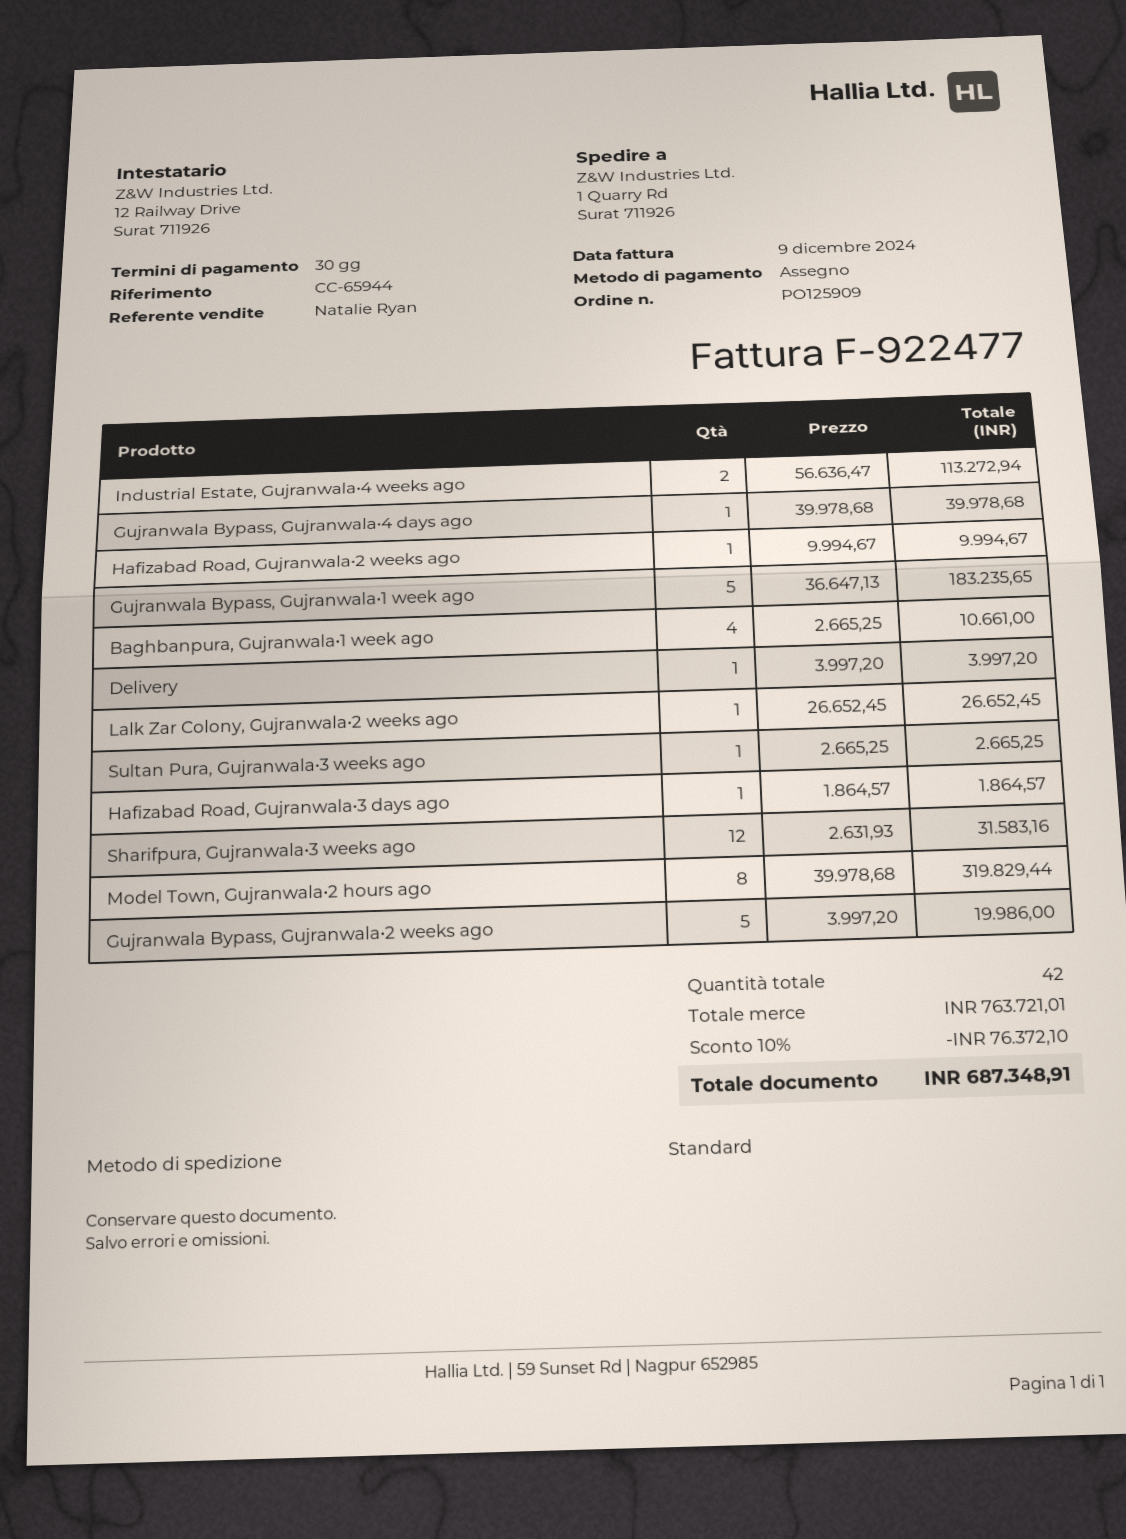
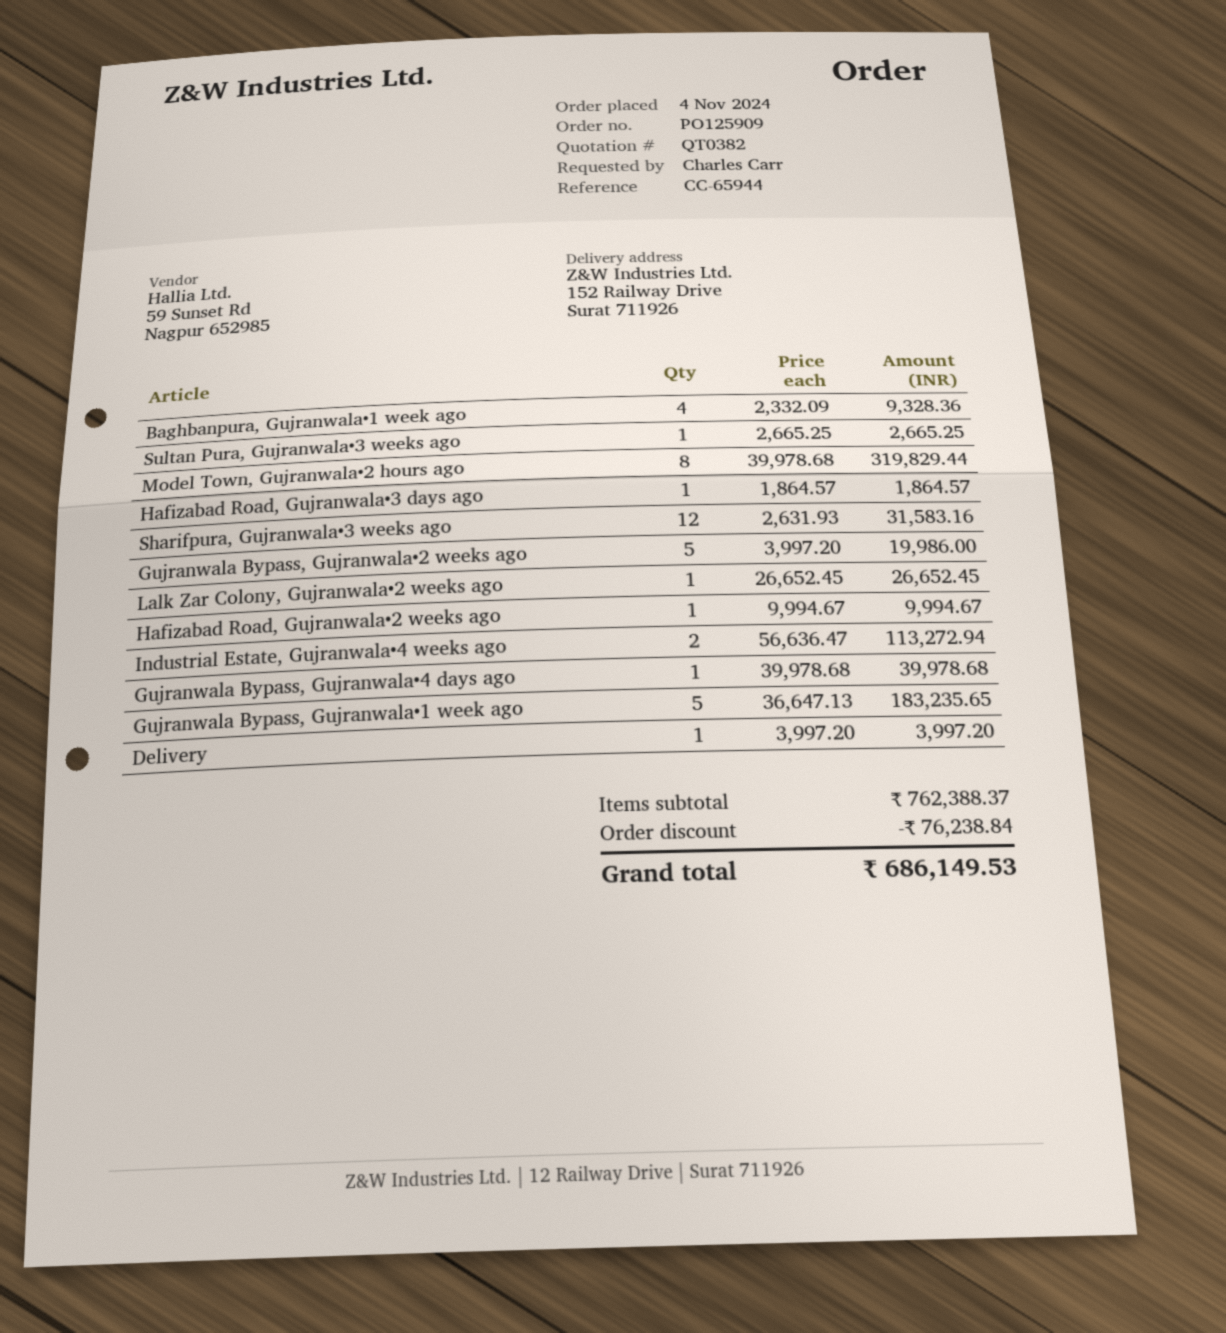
ship to: 1 Quarry Rd, Surat 711926 -> 152 Railway Drive, Surat 711926
Baghbanpura, Gujranwala•1 week ago: 4 x 2665.25 = 10661.00 -> 4 x 2332.09 = 9328.36
subtotal: 763721.01 -> 762388.37
discount: 76372.10 -> 76238.84
total: 687348.91 -> 686149.53

